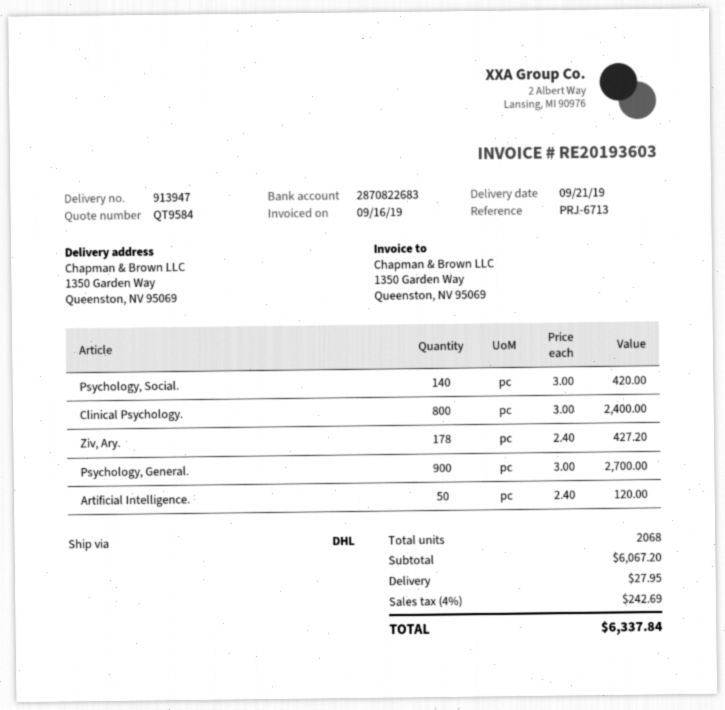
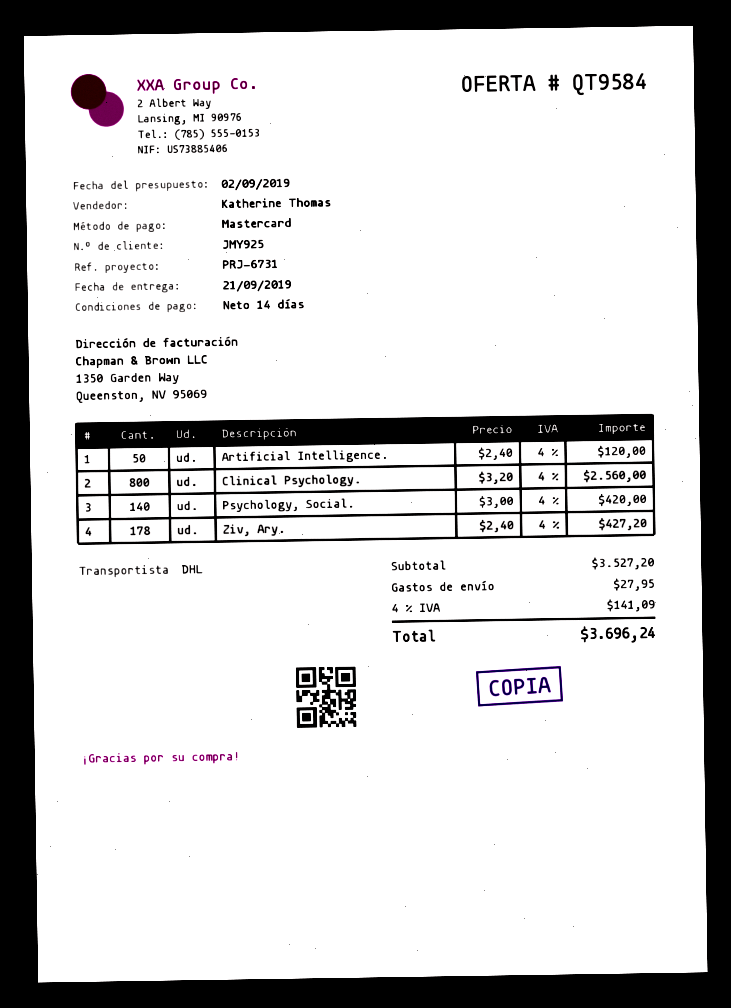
reference: PRJ-6713 -> PRJ-6731
Clinical Psychology.: 800 x 3.00 = 2400.00 -> 800 x 3.20 = 2560.00
Psychology, General.: 900 x 3.00 = 2700.00 -> none
subtotal: 6067.20 -> 3527.20
tax: 4% = 242.69 -> 4% = 141.09
total: 6337.84 -> 3696.24

